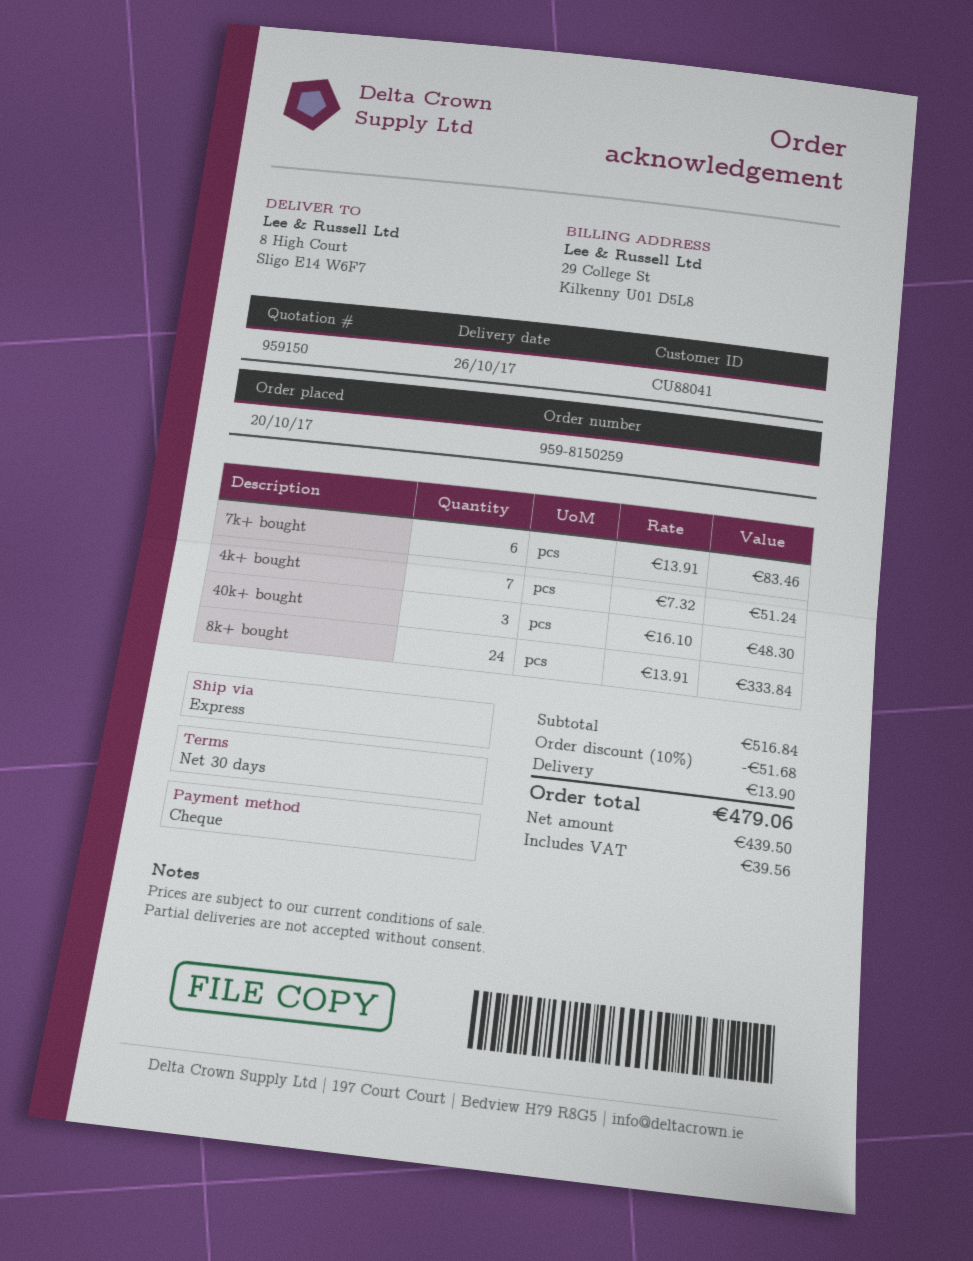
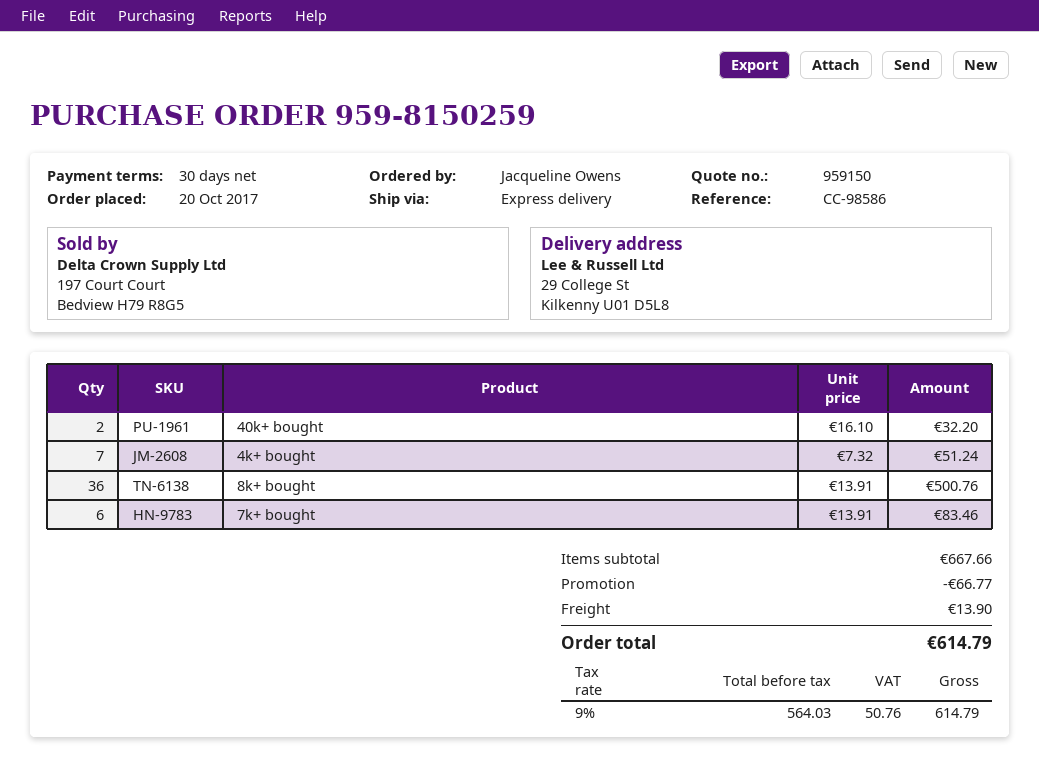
ship to: 8 High Court, Sligo E14 W6F7 -> 29 College St, Kilkenny U01 D5L8
40k+ bought: 3 x 16.10 = 48.30 -> 2 x 16.10 = 32.20
8k+ bought: 24 x 13.91 = 333.84 -> 36 x 13.91 = 500.76
subtotal: 516.84 -> 667.66
discount: 51.68 -> 66.77
net: 439.50 -> 564.03
tax: 39.56 -> 50.76
total: 479.06 -> 614.79

